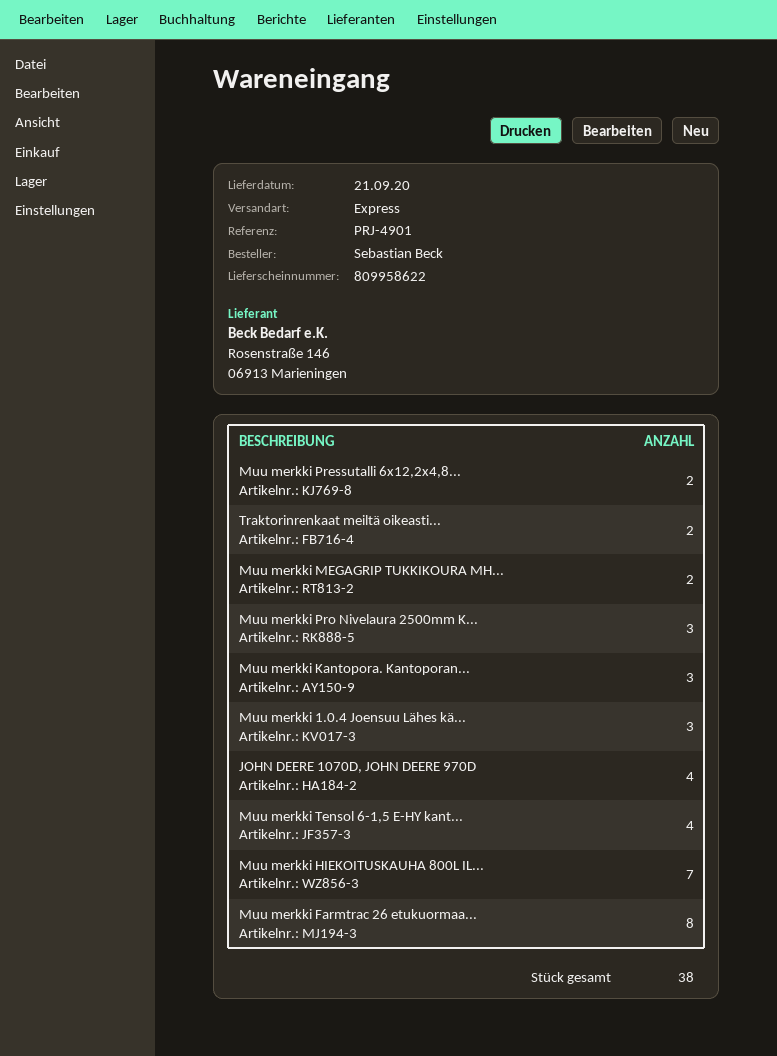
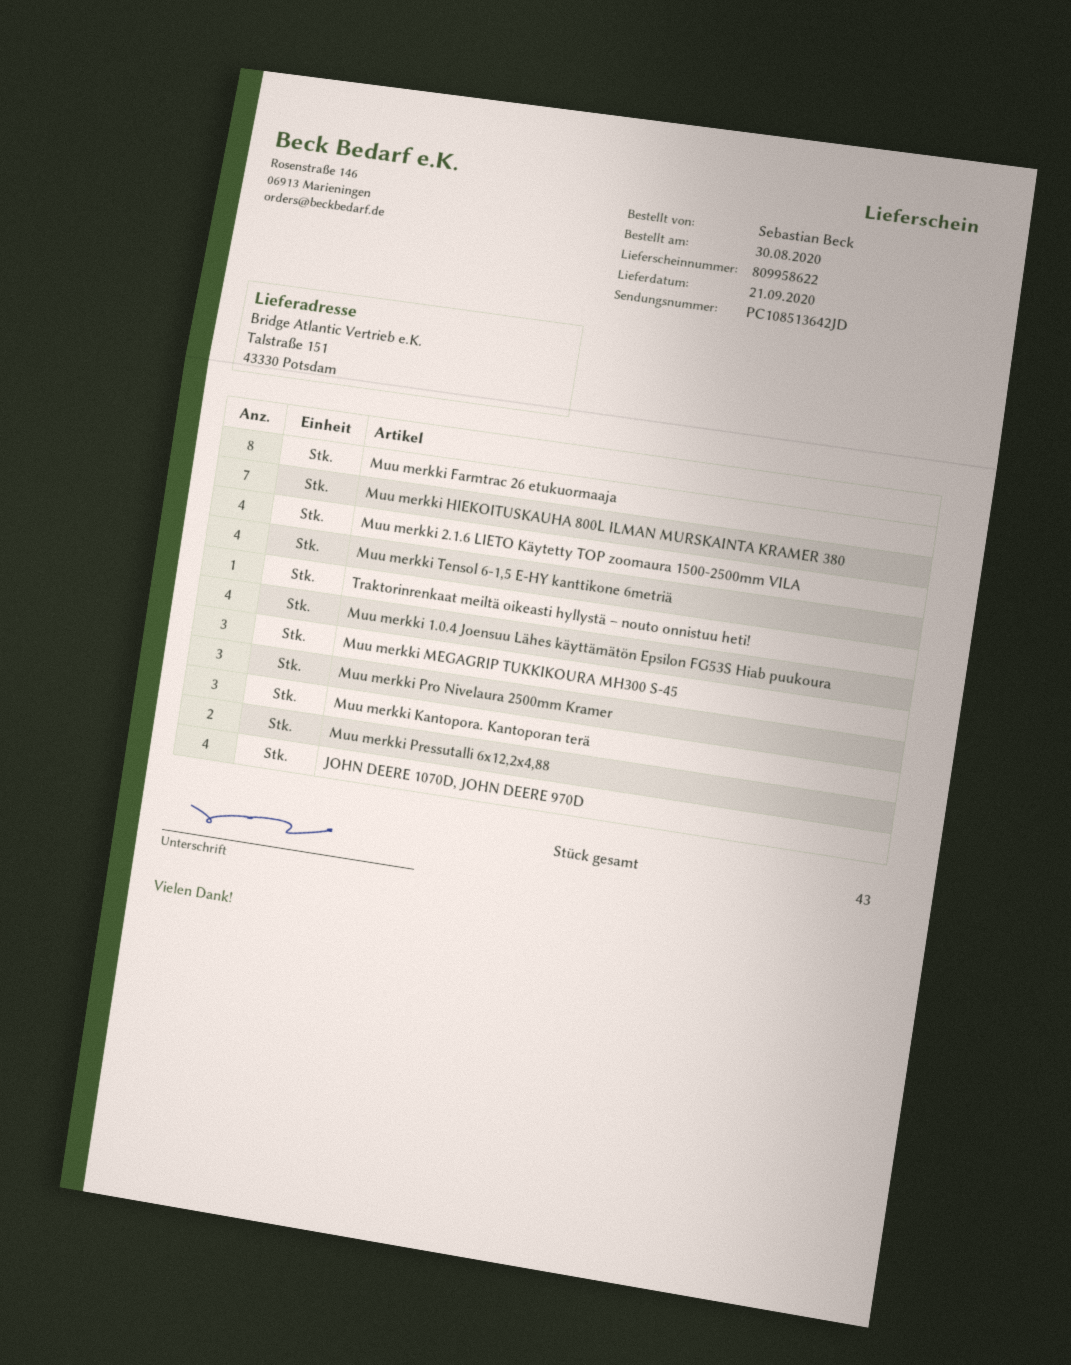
Traktorinrenkaat meiltä oikeasti...: 2 -> 1
Muu merkki MEGAGRIP TUKKIKOURA MH...: 2 -> 3
Muu merkki 1.0.4 Joensuu Lähes kä...: 3 -> 4
Muu merkki 2.1.6 LIETO Käytetty TOP zoomaura 1500-2500mm VILA: none -> 4
total quantity: 38 -> 43

